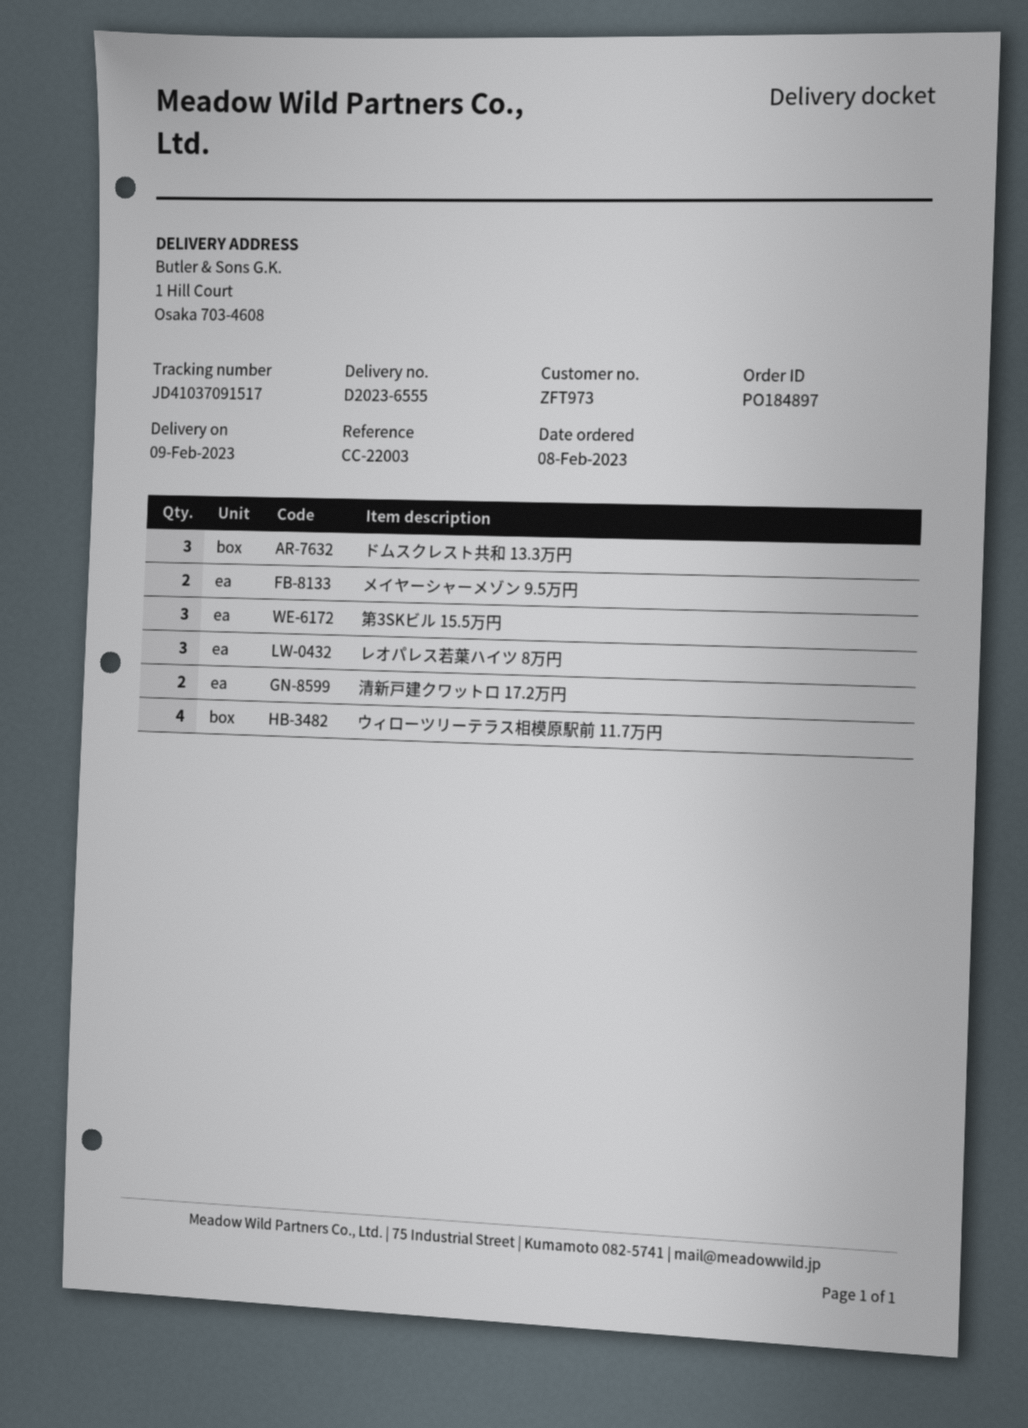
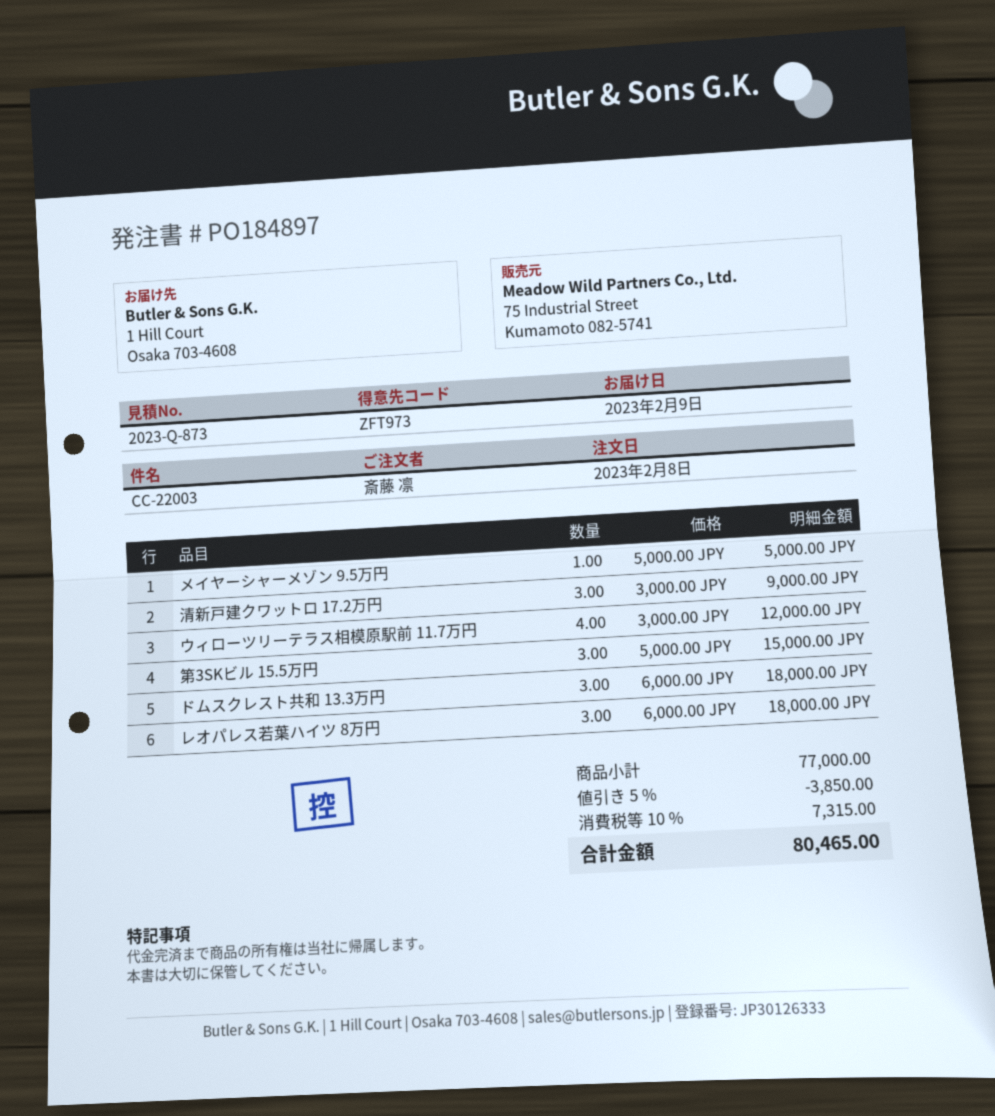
メイヤーシャーメゾン 9.5万円: 2 -> 1
清新戸建クワットロ 17.2万円: 2 -> 3

